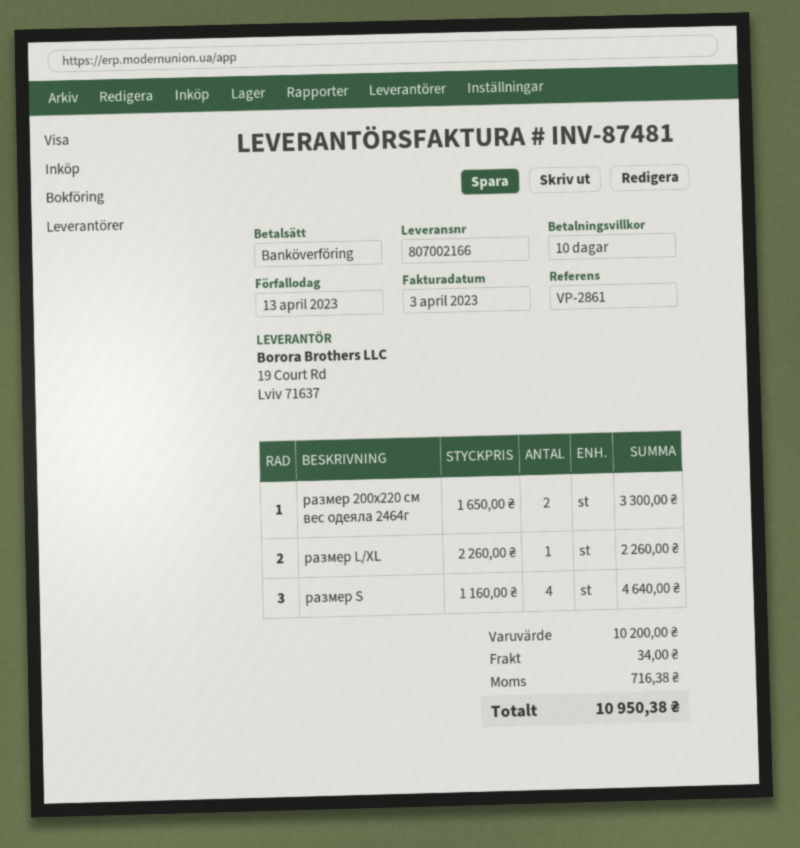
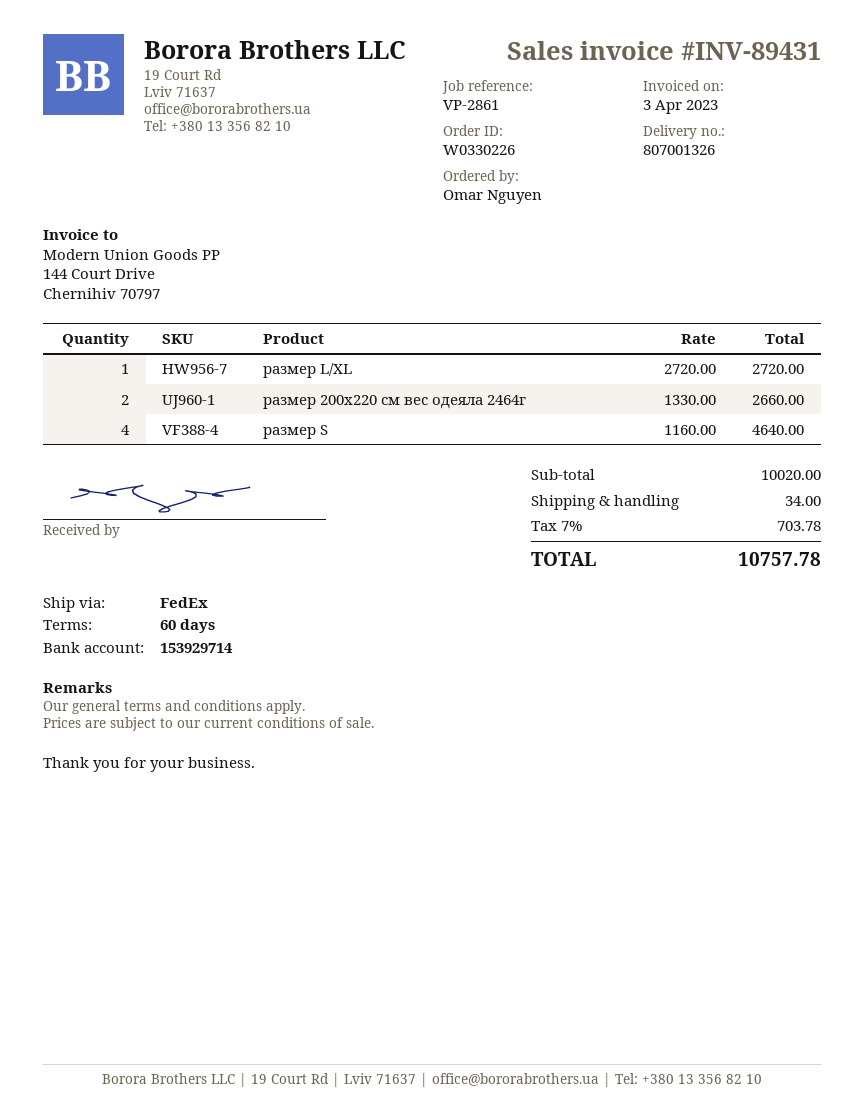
delivery note number: 807002166 -> 807001326
invoice number: INV-87481 -> INV-89431
payment terms: 10 days -> 60 days
размер 200х220 см вес одеяла 2464г: 2 x 1650.00 = 3300.00 -> 2 x 1330.00 = 2660.00
размер L/XL: 1 x 2260.00 = 2260.00 -> 1 x 2720.00 = 2720.00
subtotal: 10200.00 -> 10020.00
tax: 716.38 -> 703.78
total: 10950.38 -> 10757.78

